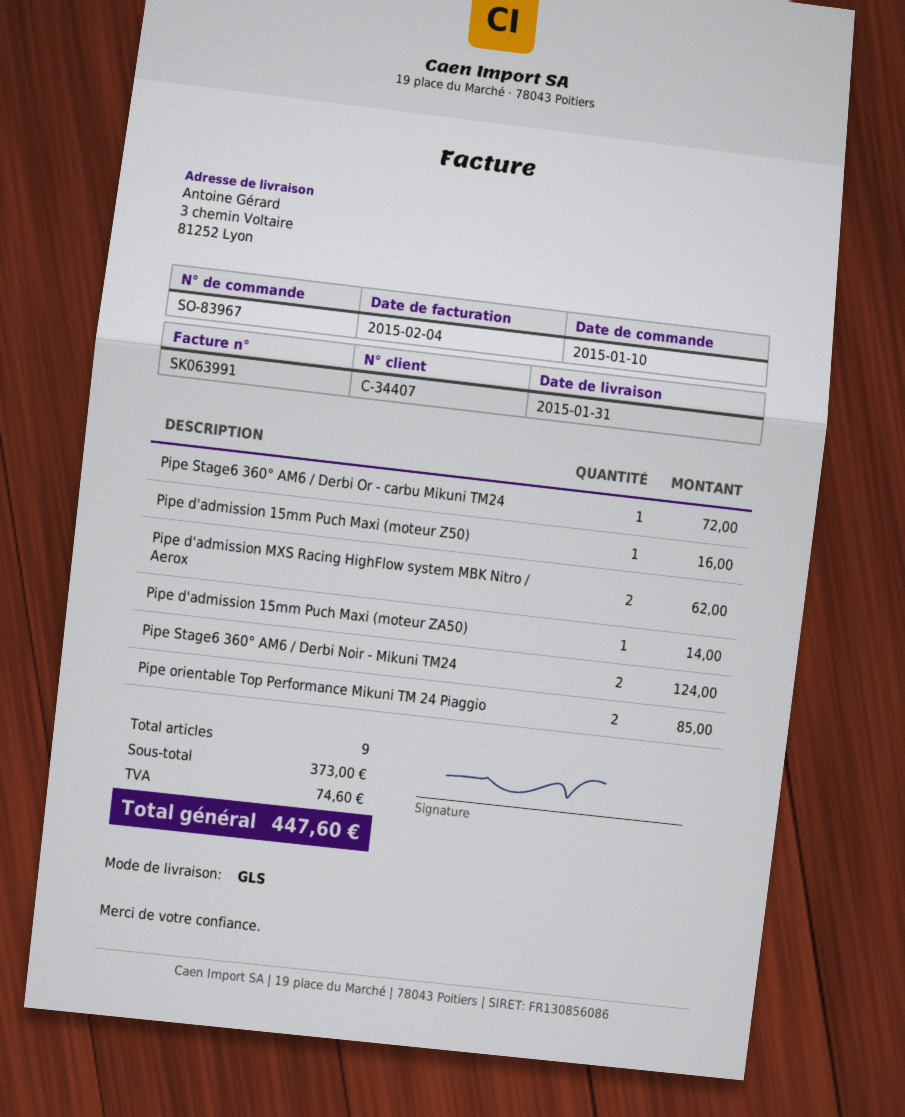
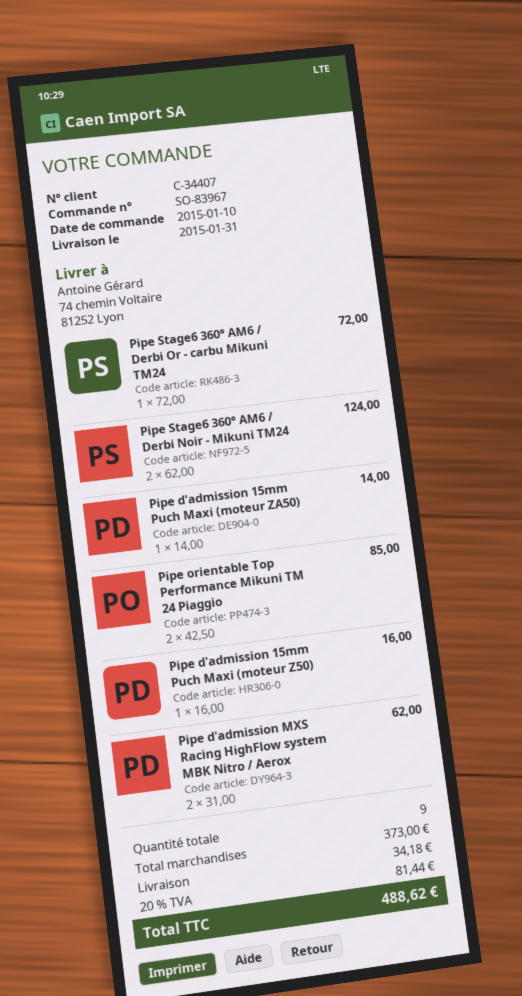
ship to: 3 chemin Voltaire, 81252 Lyon -> 74 chemin Voltaire, 81252 Lyon
shipping: none -> 34.18
tax: 74.60 -> 81.44
total: 447.60 -> 488.62

